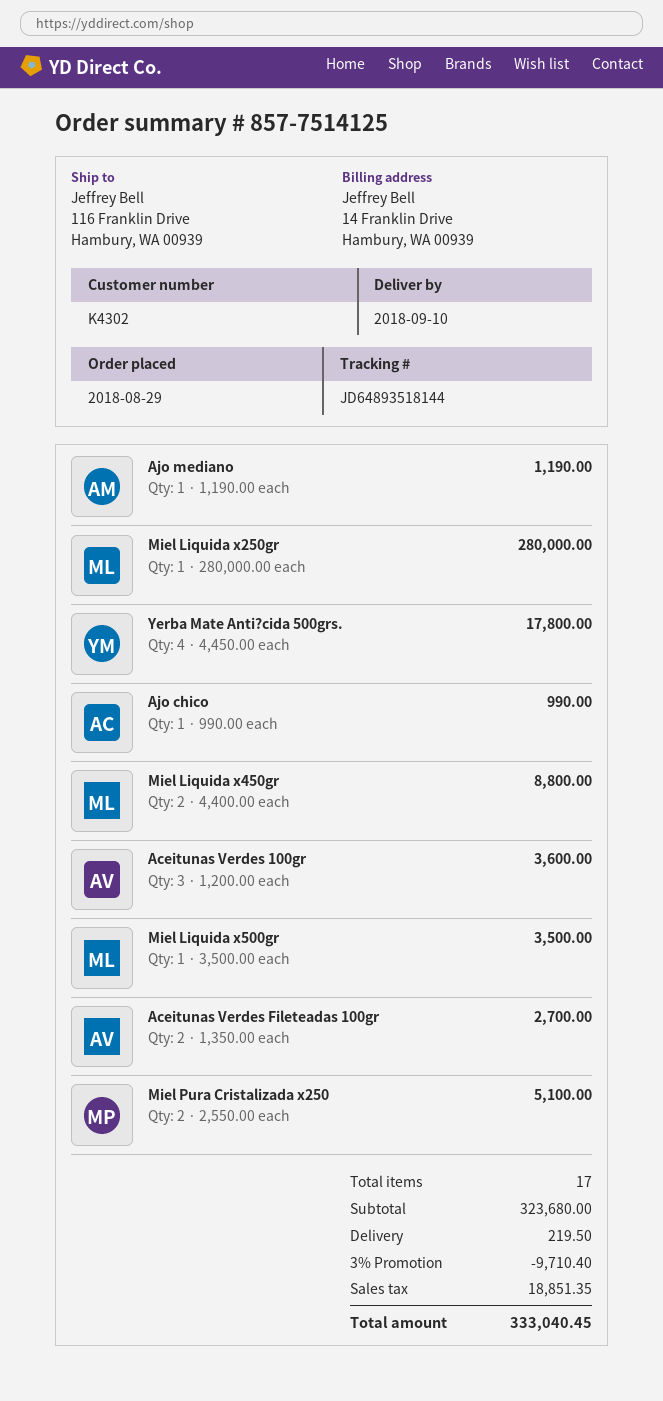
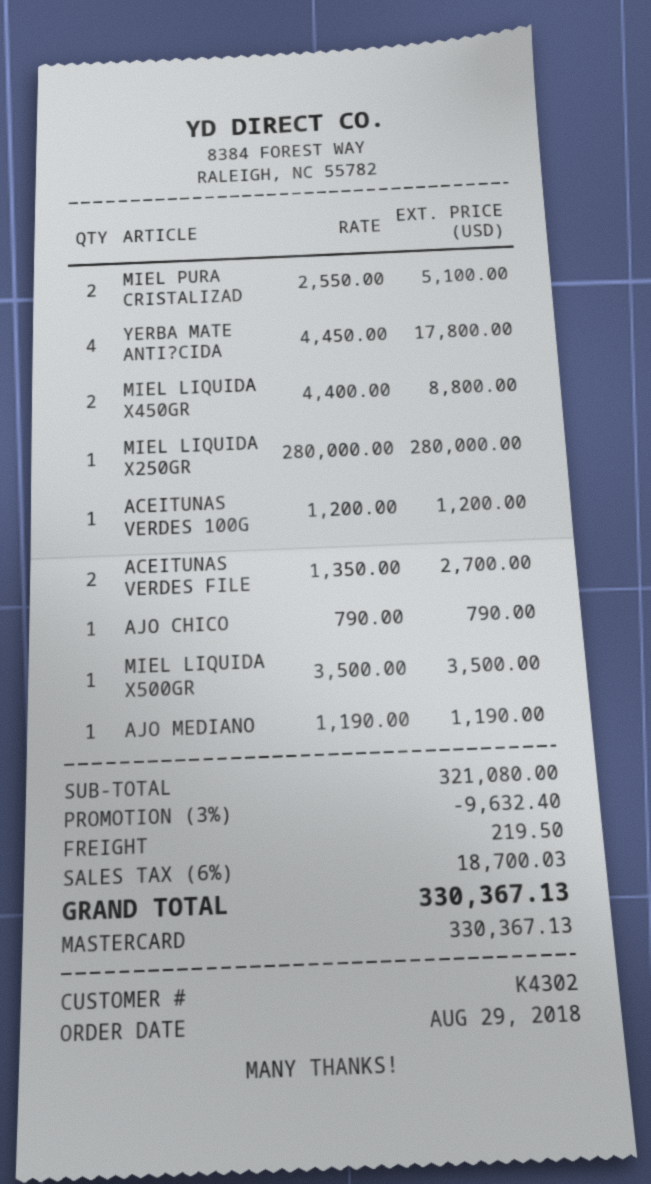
Ajo chico: 1 x 990.00 = 990.00 -> 1 x 790.00 = 790.00
Aceitunas Verdes 100gr: 3 x 1200.00 = 3600.00 -> 1 x 1200.00 = 1200.00
subtotal: 323680.00 -> 321080.00
discount: 3% = 9710.40 -> 3% = 9632.40
tax: 18851.35 -> 18700.03
total: 333040.45 -> 330367.13

